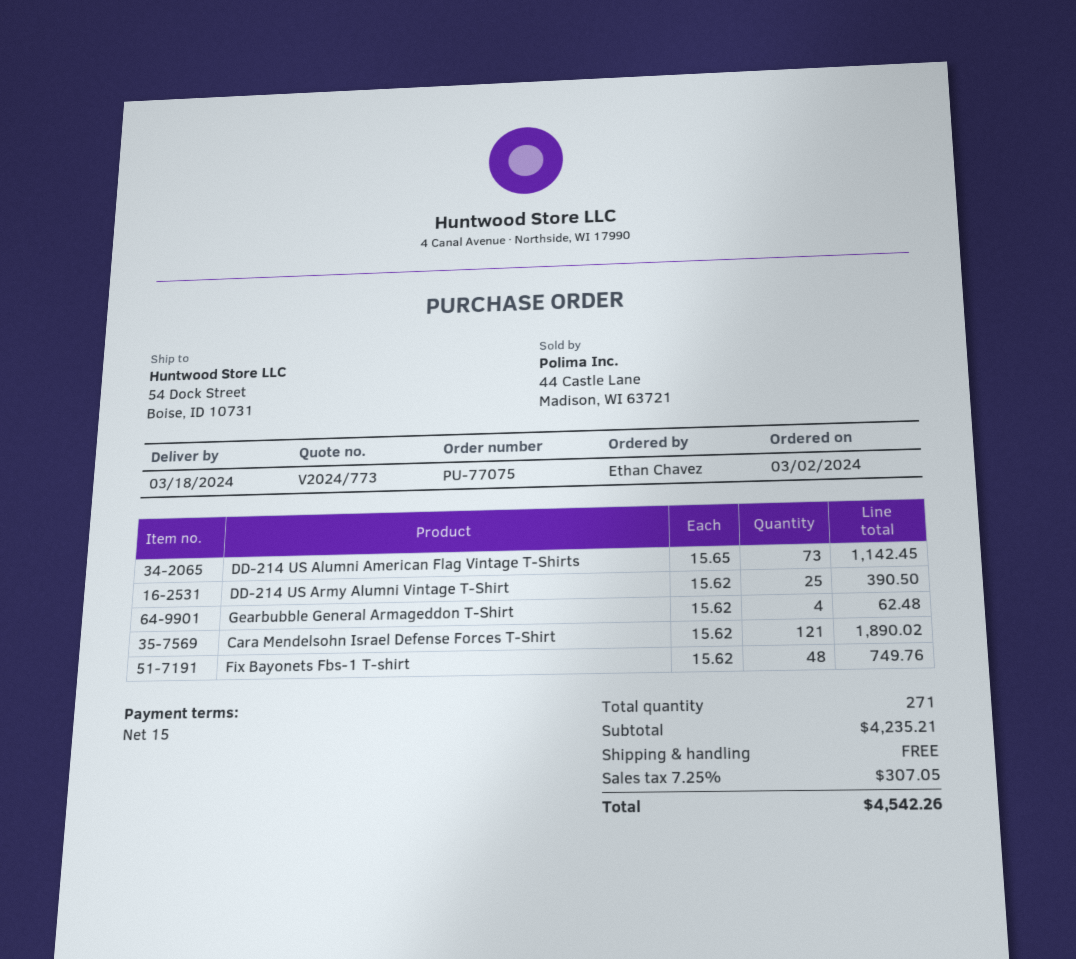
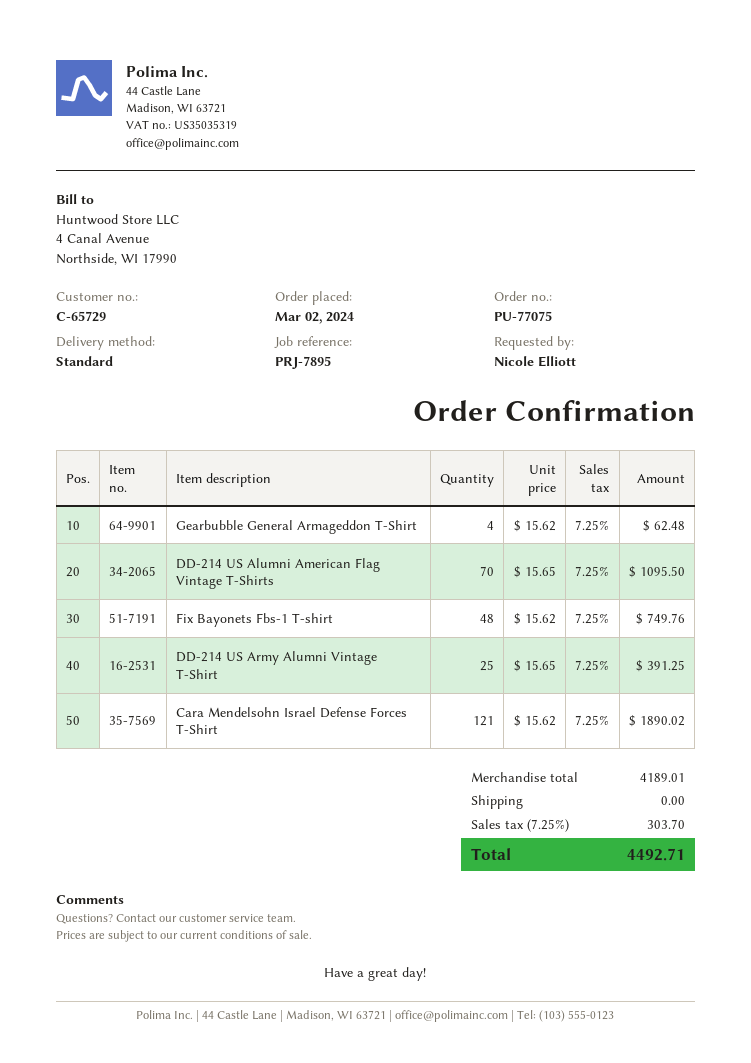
ordered by: Ethan Chavez -> Nicole Elliott
DD-214 US Alumni American Flag Vintage T-Shirts: 73 x 15.65 = 1142.45 -> 70 x 15.65 = 1095.50
DD-214 US Army Alumni Vintage T-Shirt: 25 x 15.62 = 390.50 -> 25 x 15.65 = 391.25
subtotal: 4235.21 -> 4189.01
tax: 7.25% = 307.05 -> 7.25% = 303.70
total: 4542.26 -> 4492.71

